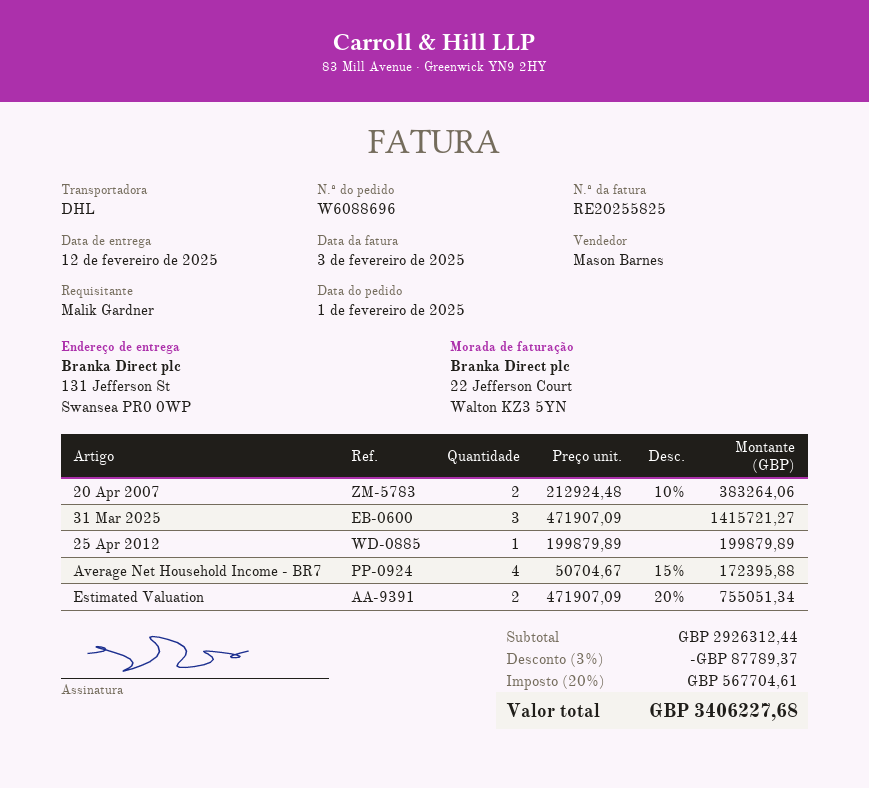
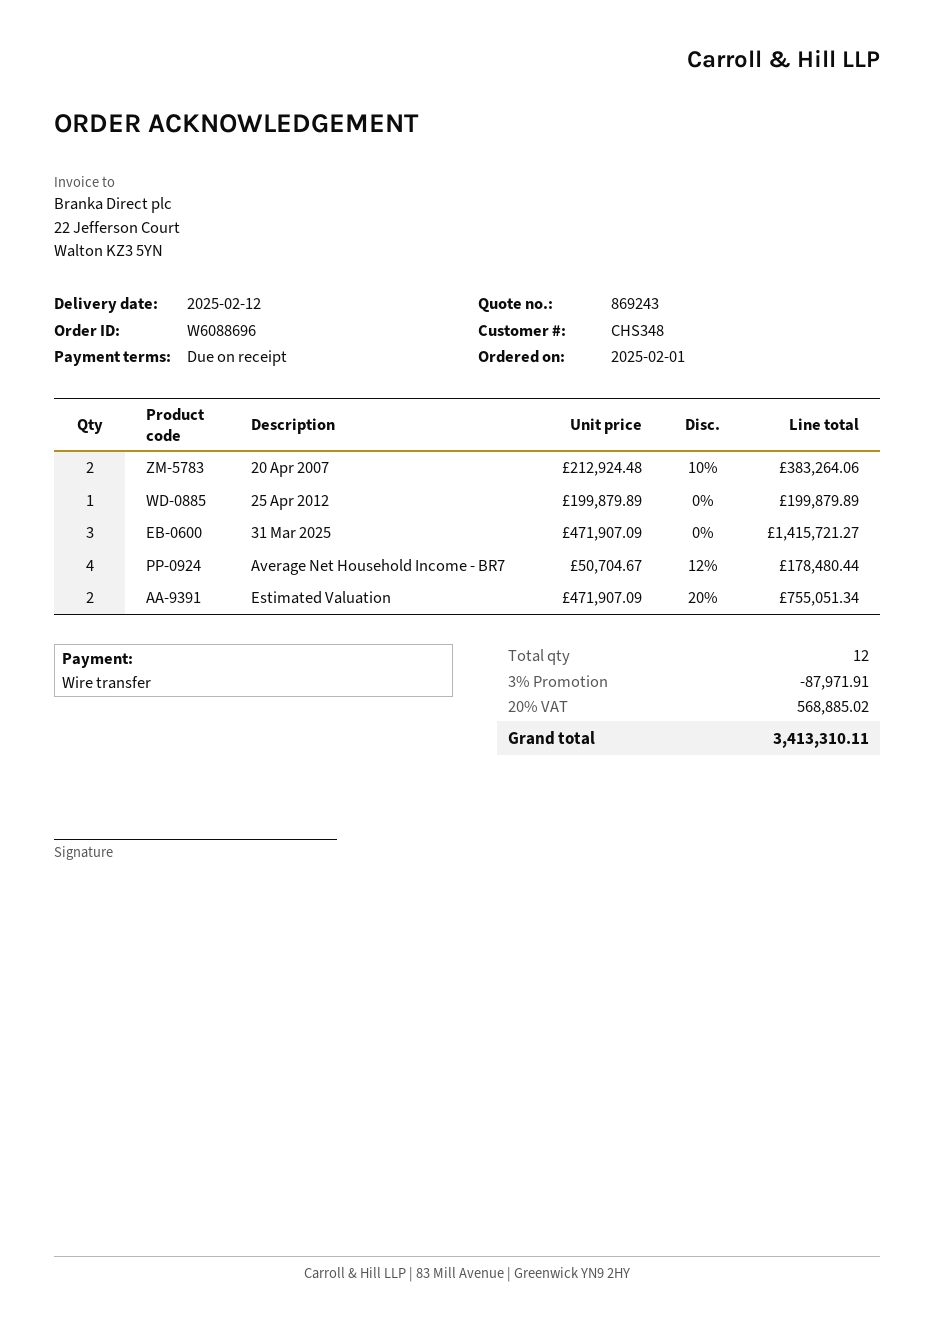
Average Net Household Income - BR7: 4 x 50704.67 - 15% = 172395.88 -> 4 x 50704.67 - 12% = 178480.44
discount: 3% = 87789.37 -> 3% = 87971.91
tax: 20% = 567704.61 -> 20% = 568885.02
total: 3406227.68 -> 3413310.11

